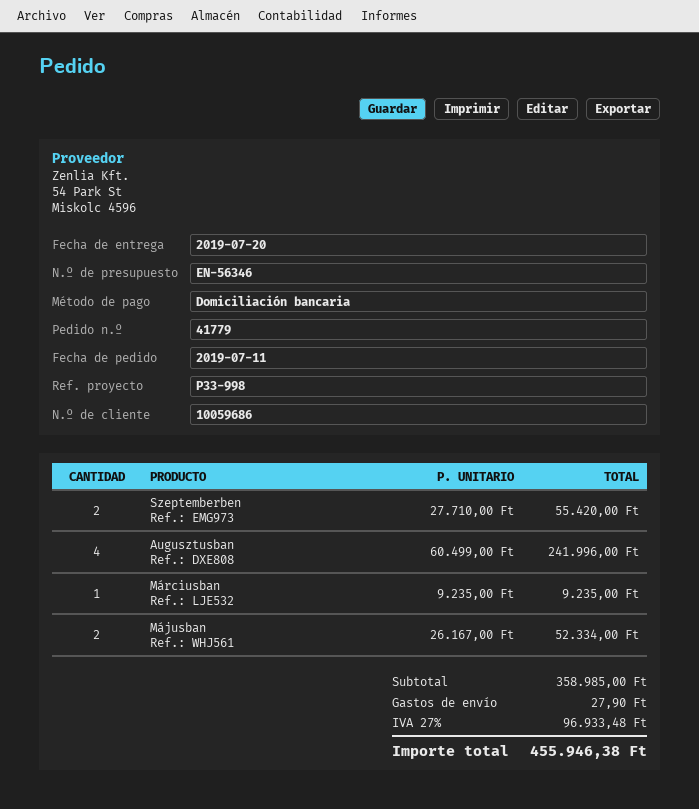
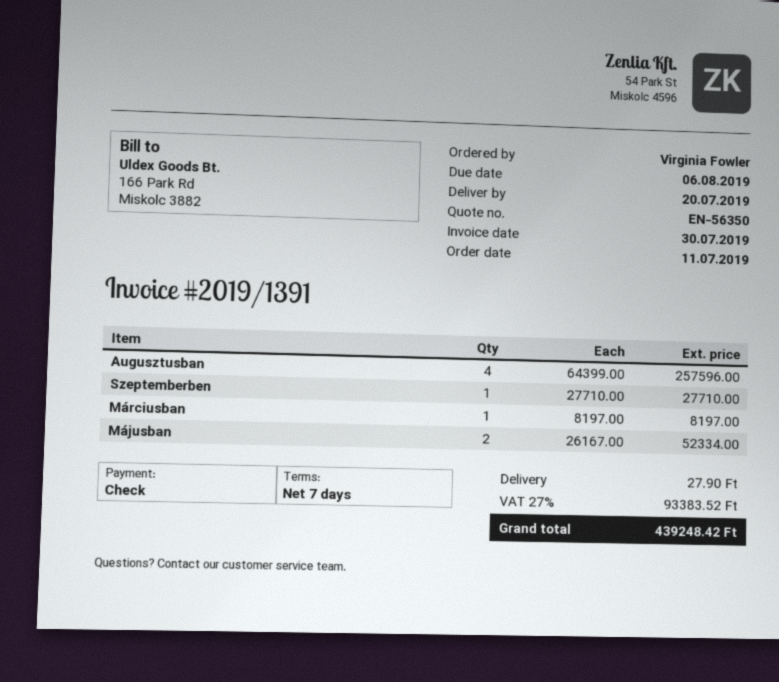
quote number: EN-56346 -> EN-56350
payment method: direct debit -> cheque
Szeptemberben: 2 x 27710.00 = 55420.00 -> 1 x 27710.00 = 27710.00
Augusztusban: 4 x 60499.00 = 241996.00 -> 4 x 64399.00 = 257596.00
Márciusban: 1 x 9235.00 = 9235.00 -> 1 x 8197.00 = 8197.00
tax: 27% = 96933.48 -> 27% = 93383.52
total: 455946.38 -> 439248.42

